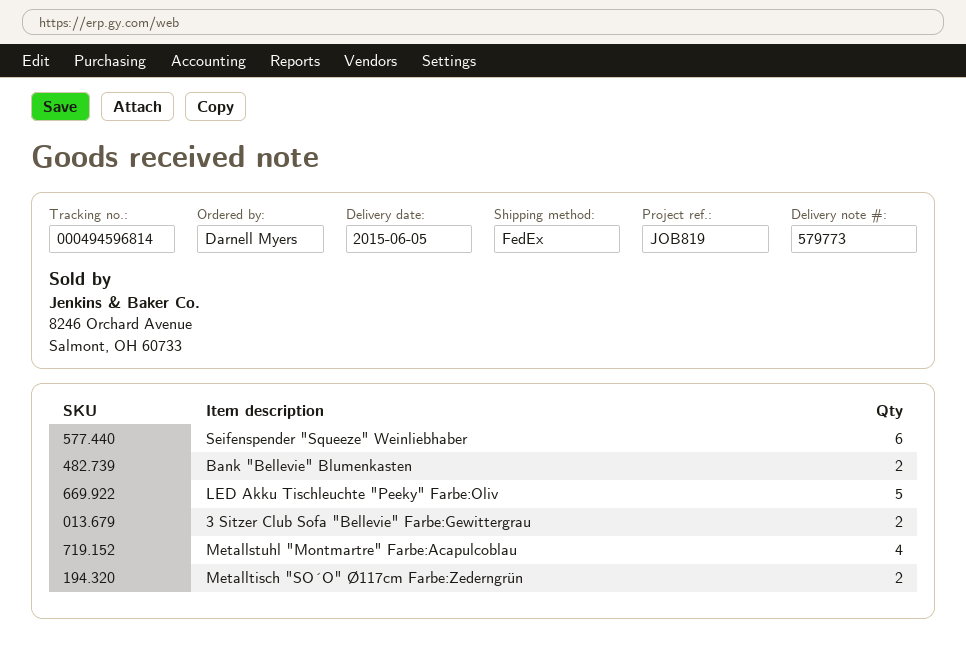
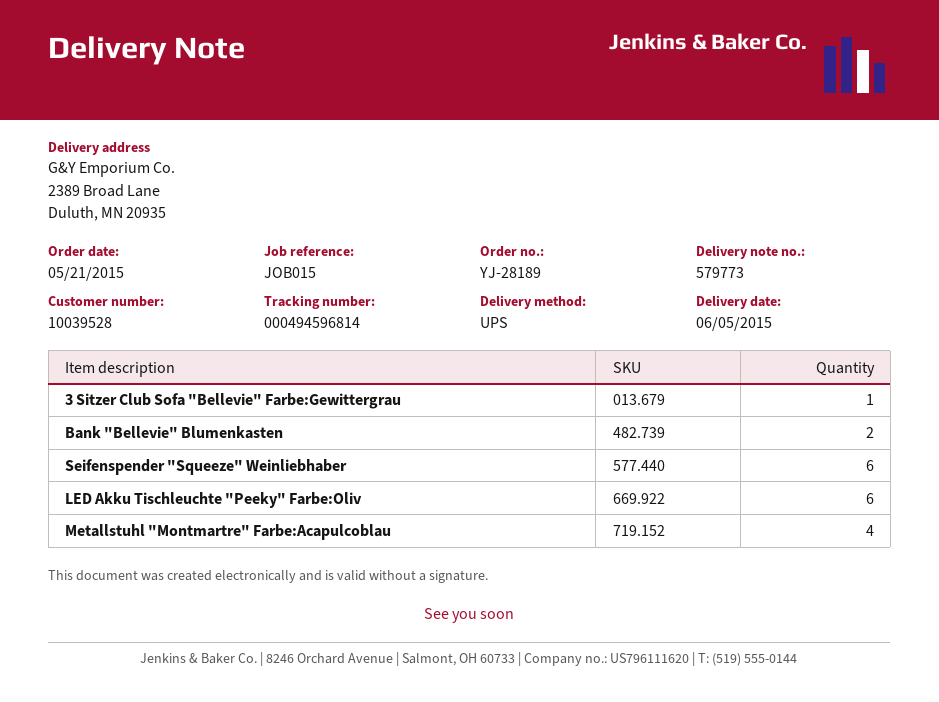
reference: JOB819 -> JOB015
shipping method: FedEx -> UPS
LED Akku Tischleuchte "Peeky" Farbe:Oliv: 5 -> 6
3 Sitzer Club Sofa "Bellevie" Farbe:Gewittergrau: 2 -> 1
Metalltisch "SO´O" Ø117cm Farbe:Zederngrün: 2 -> none

